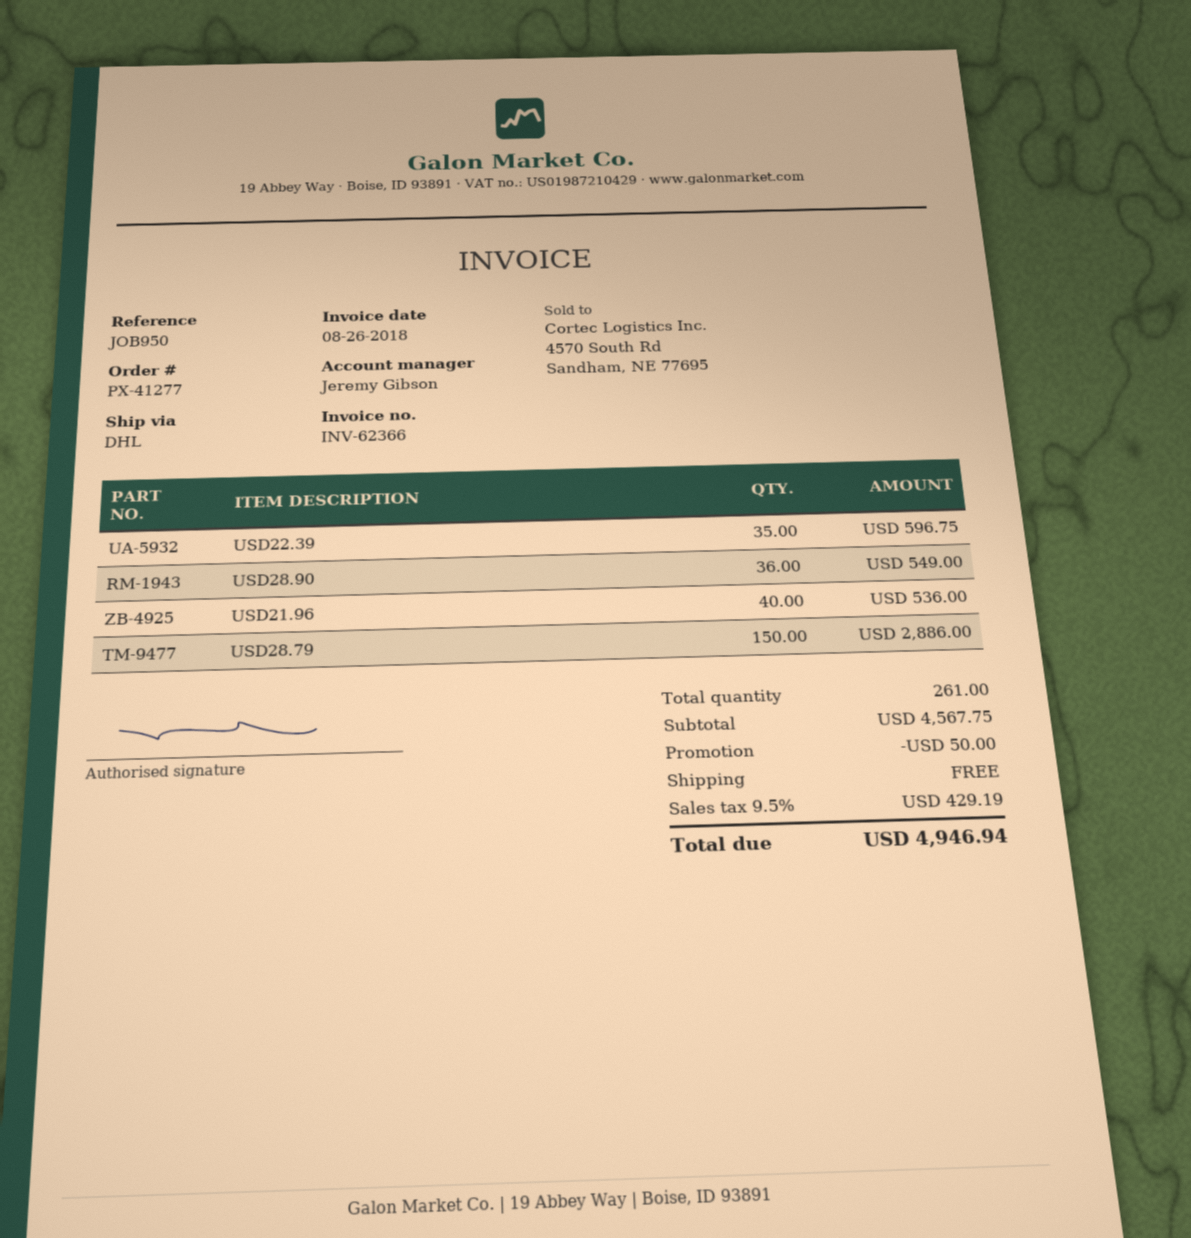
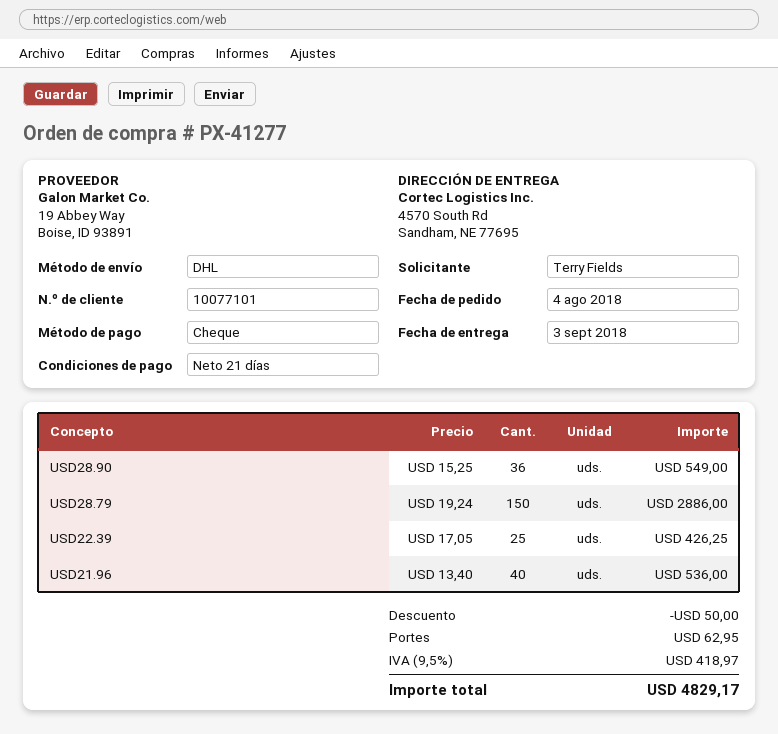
USD22.39: 35 for 596.75 -> 25 for 426.25
shipping: 0.00 -> 62.95
tax: 9.5% = 429.19 -> 9.5% = 418.97
total: 4946.94 -> 4829.17

